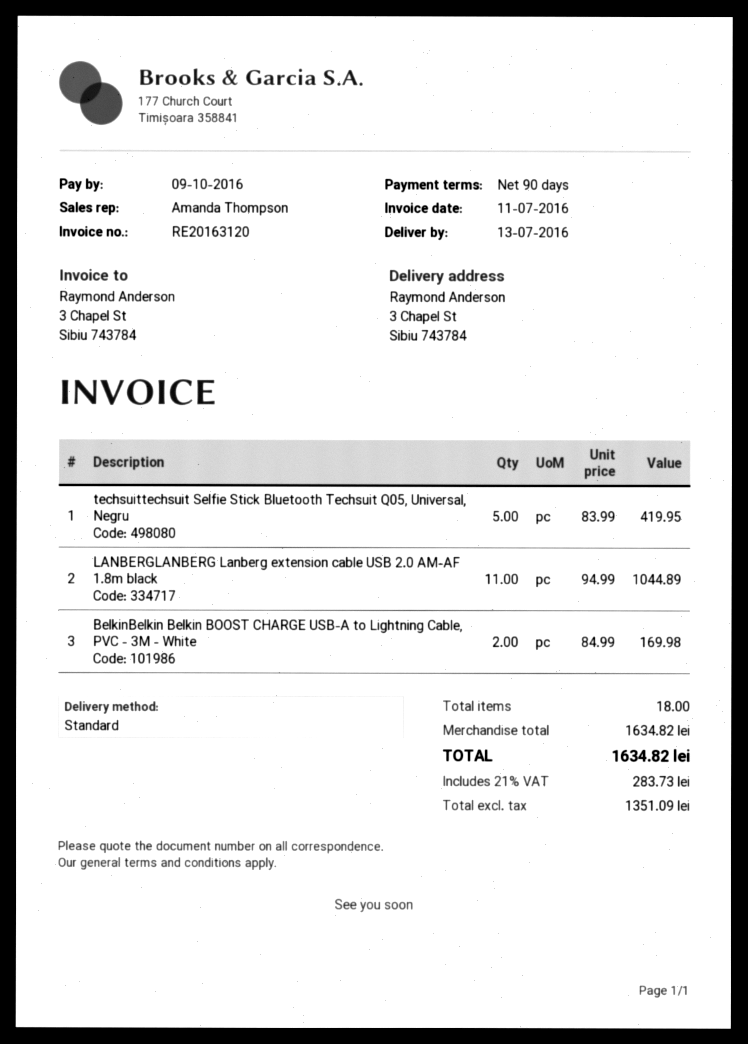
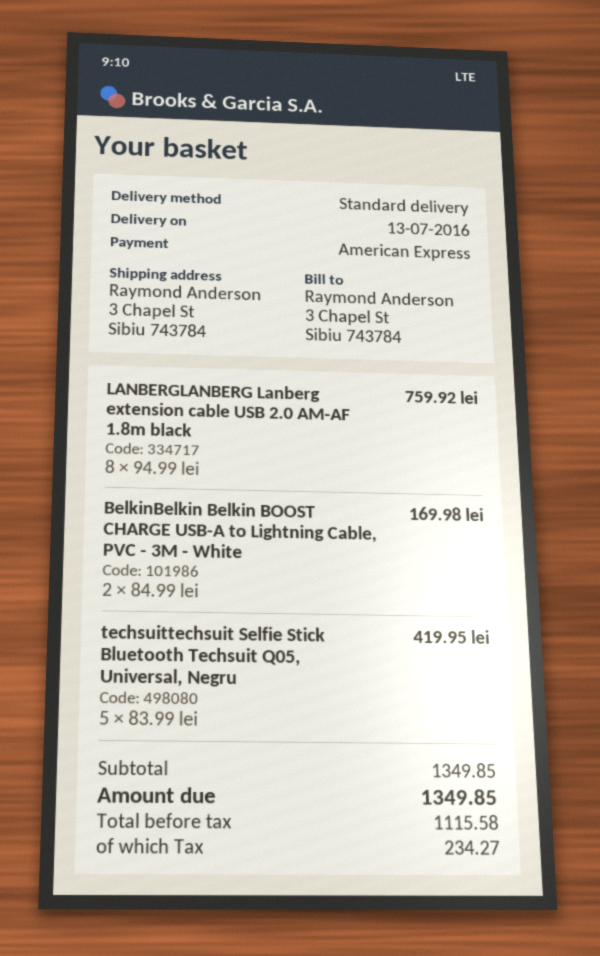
LANBERGLANBERG Lanberg extension cable USB 2.0 AM-AF 1.8m black: 11 x 94.99 = 1044.89 -> 8 x 94.99 = 759.92
subtotal: 1634.82 -> 1349.85
net: 1351.09 -> 1115.58
tax: 283.73 -> 234.27
total: 1634.82 -> 1349.85

